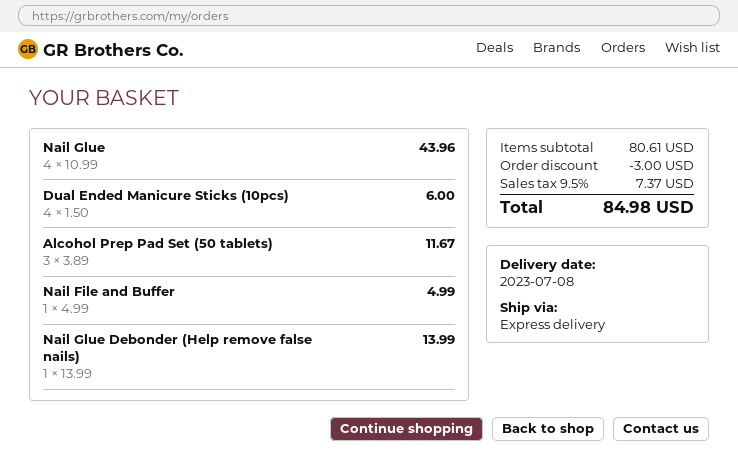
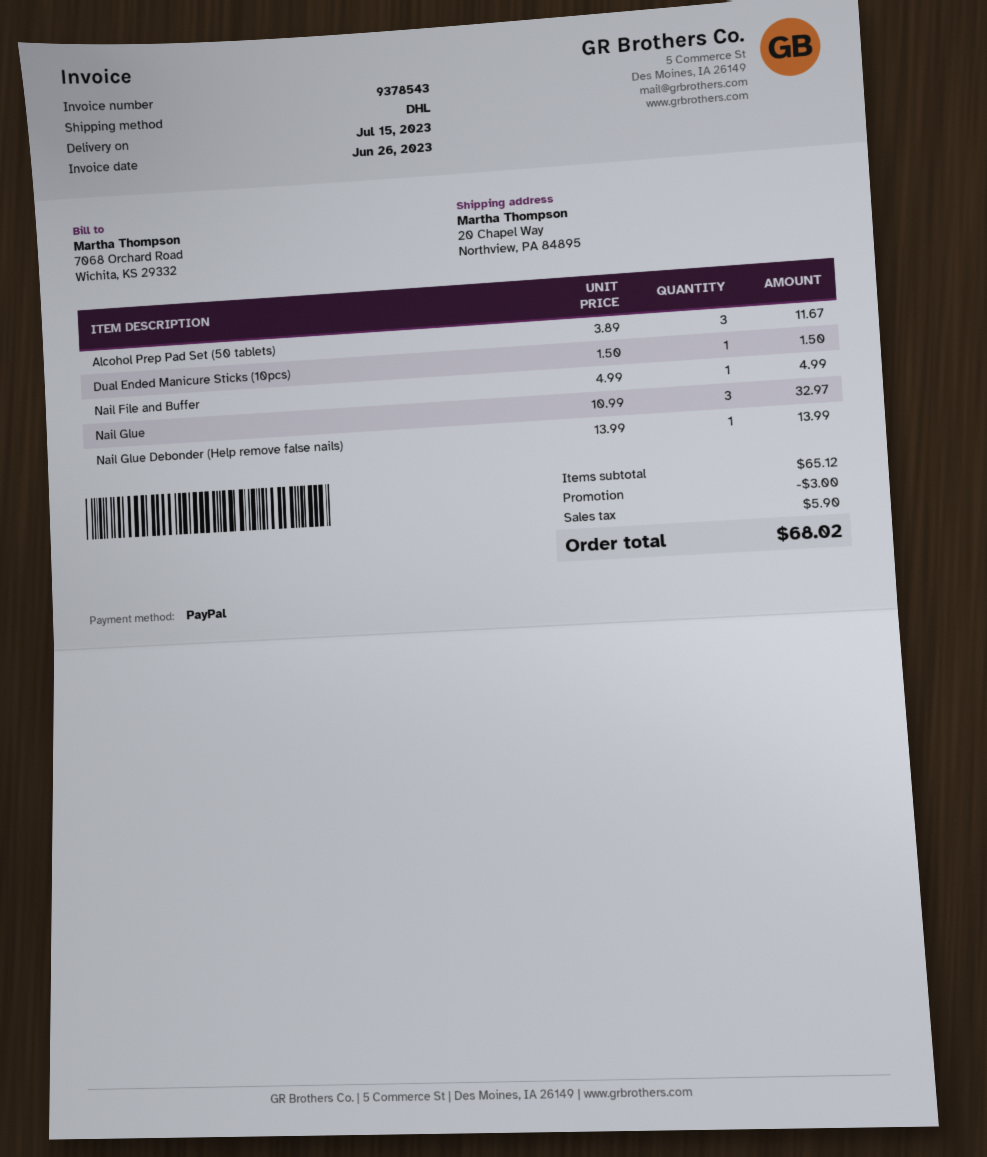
delivery date: 2023-07-08 -> 2023-07-15
shipping method: express -> DHL
Nail Glue: 4 x 10.99 = 43.96 -> 3 x 10.99 = 32.97
Dual Ended Manicure Sticks (10pcs): 4 x 1.50 = 6.00 -> 1 x 1.50 = 1.50
subtotal: 80.61 -> 65.12
tax: 7.37 -> 5.90
total: 84.98 -> 68.02

